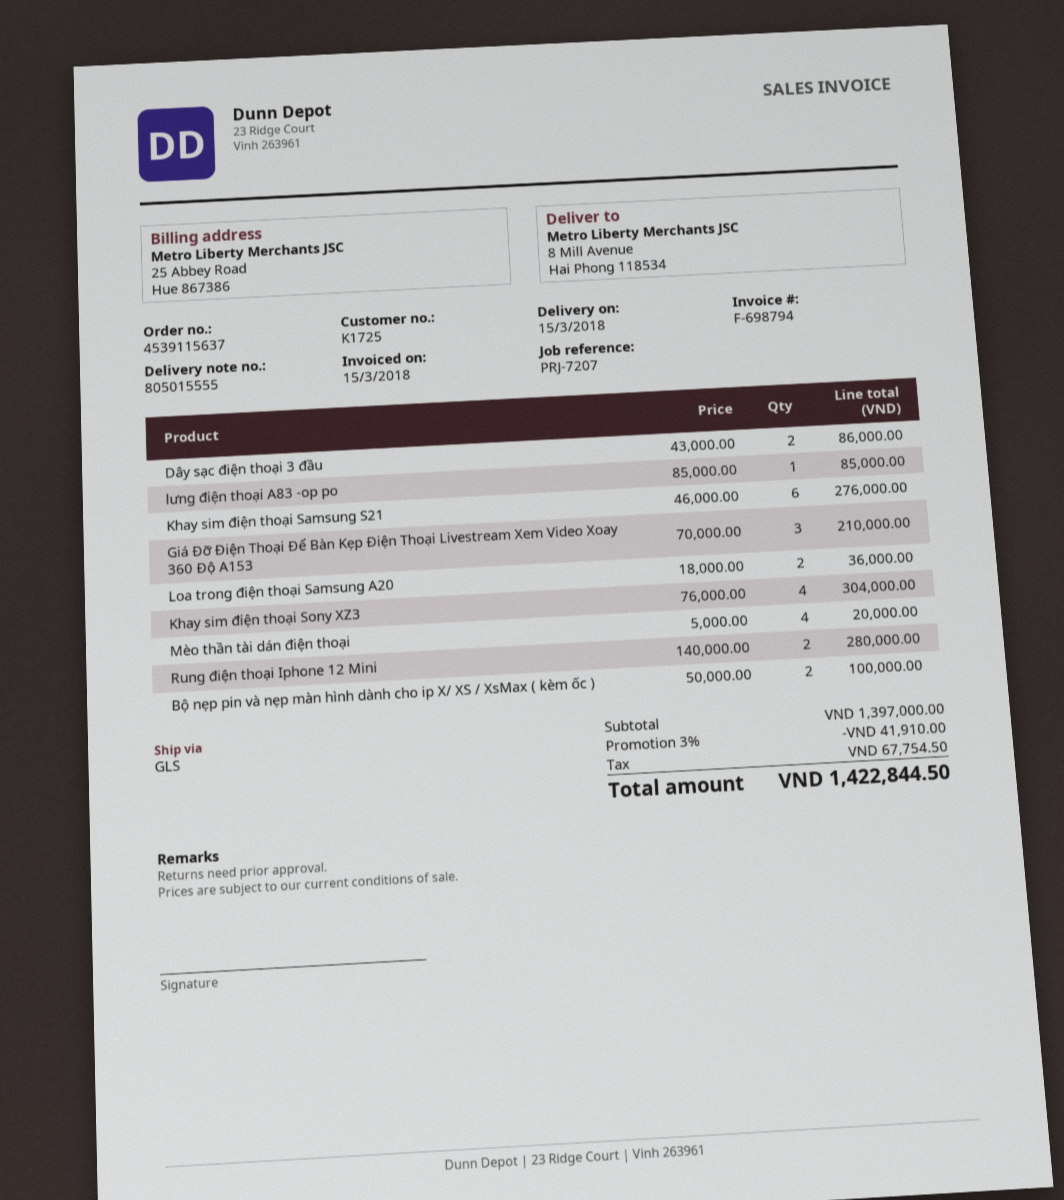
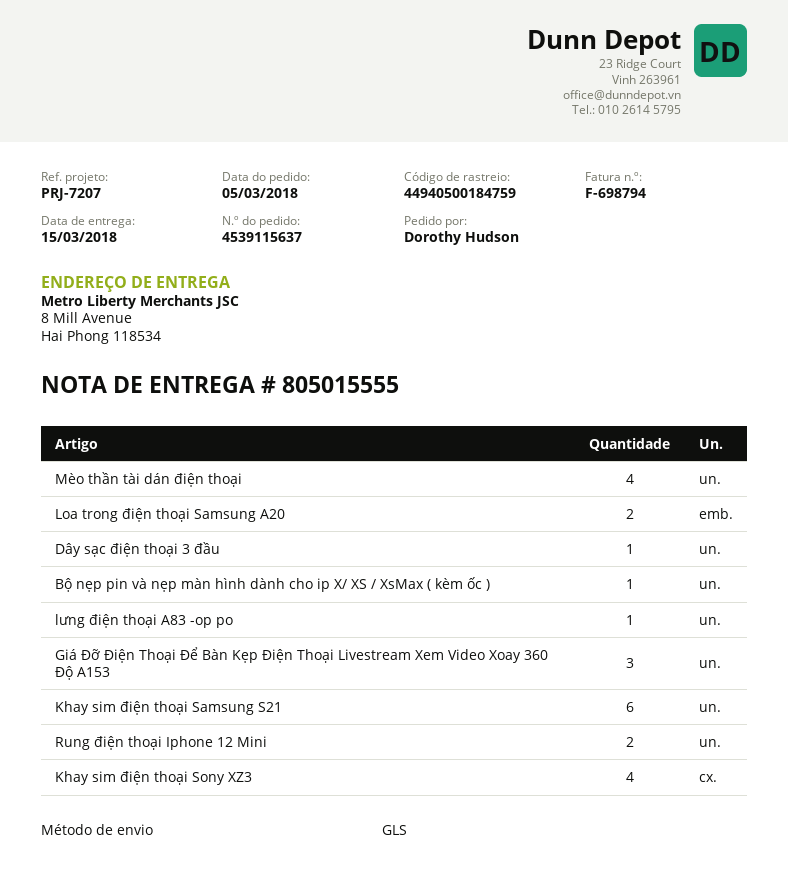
Dây sạc điện thoại 3 đầu: 2 -> 1
Bộ nẹp pin và nẹp màn hình dành cho ip X/ XS / XsMax ( kèm ốc ): 2 -> 1

